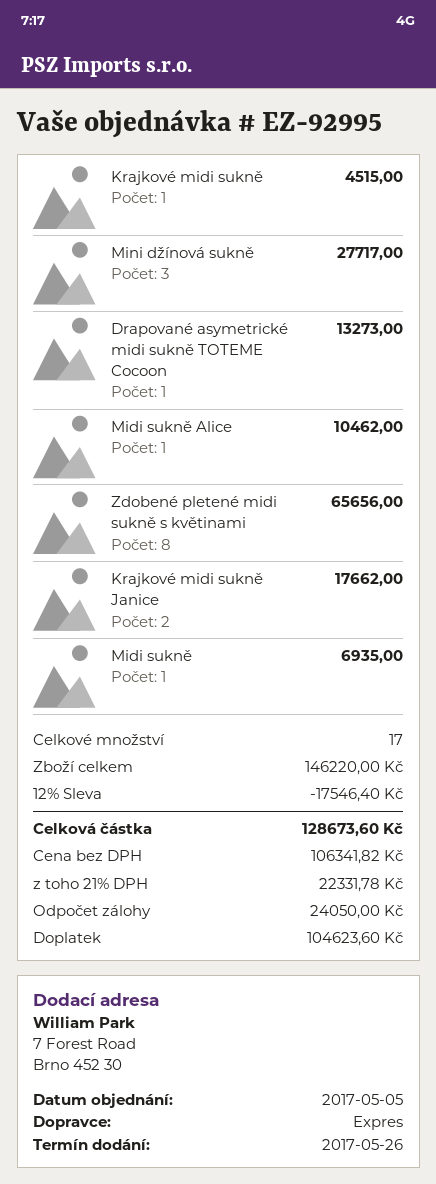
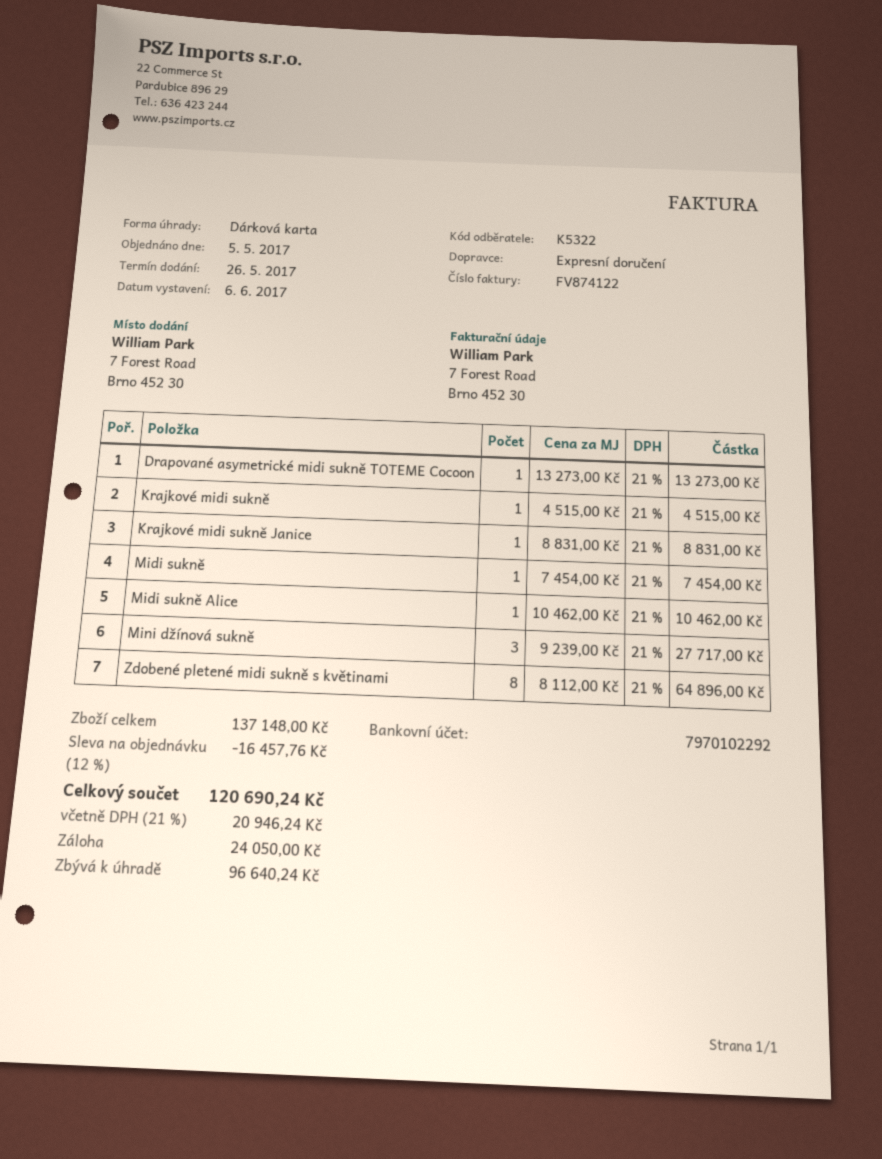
Zdobené pletené midi sukně s květinami: 8 for 65656.00 -> 8 for 64896.00
Krajkové midi sukně Janice: 2 for 17662.00 -> 1 for 8831.00
Midi sukně: 1 for 6935.00 -> 1 for 7454.00
subtotal: 146220.00 -> 137148.00
discount: 12% = 17546.40 -> 12% = 16457.76
tax: 21% = 22331.78 -> 21% = 20946.24
total: 128673.60 -> 120690.24
balance: 104623.60 -> 96640.24

